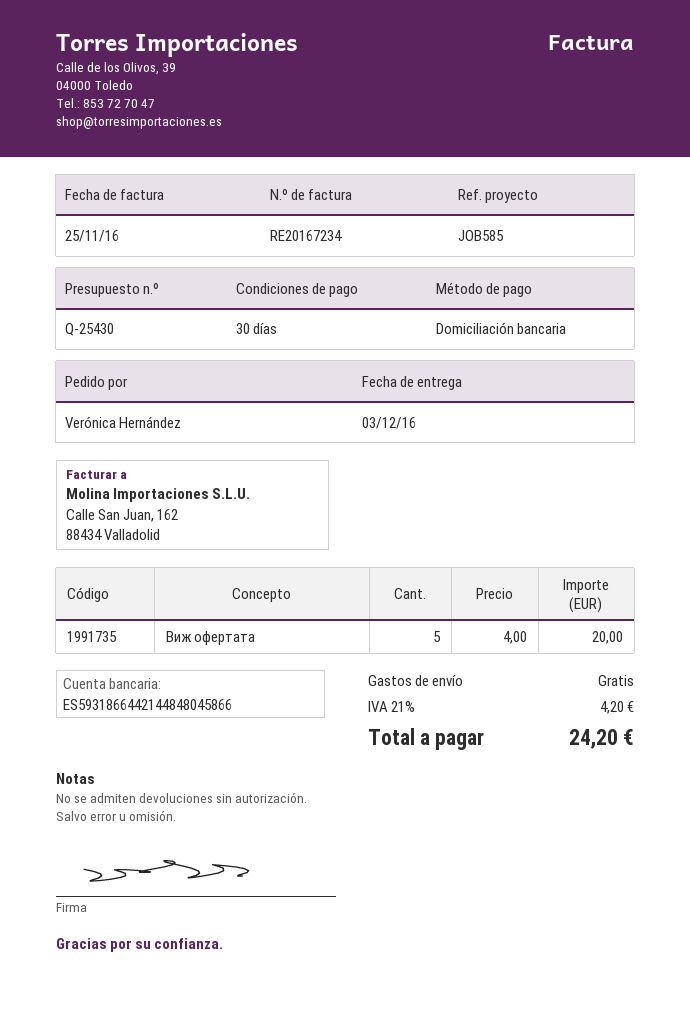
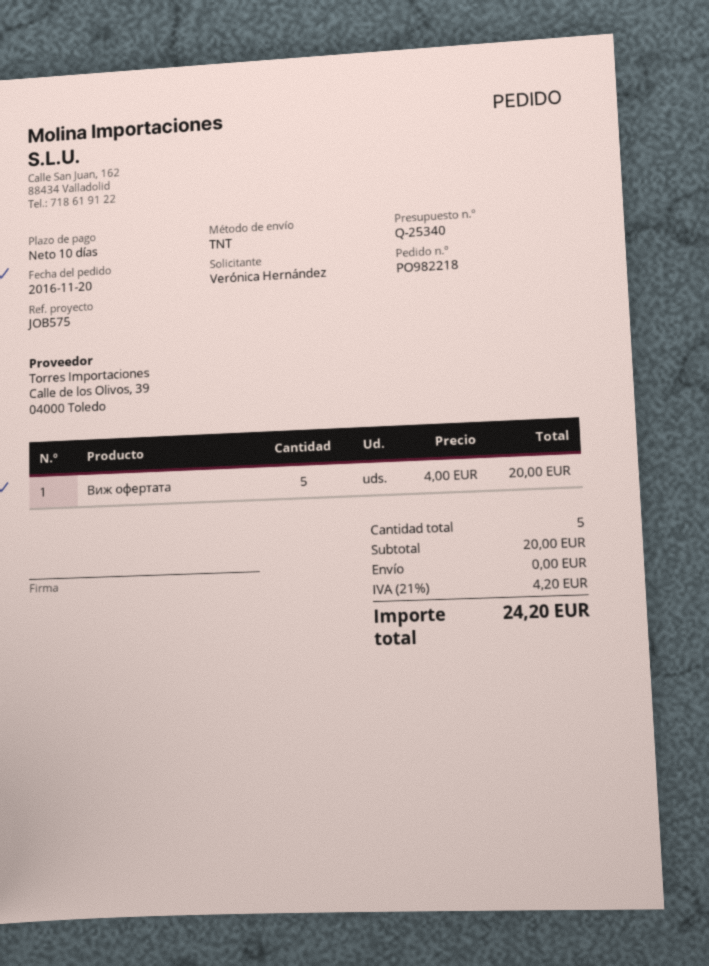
quote number: Q-25430 -> Q-25340
payment terms: 30 days -> 10 days
reference: JOB585 -> JOB575

